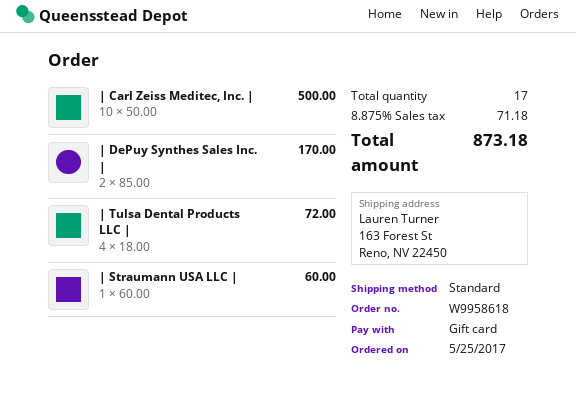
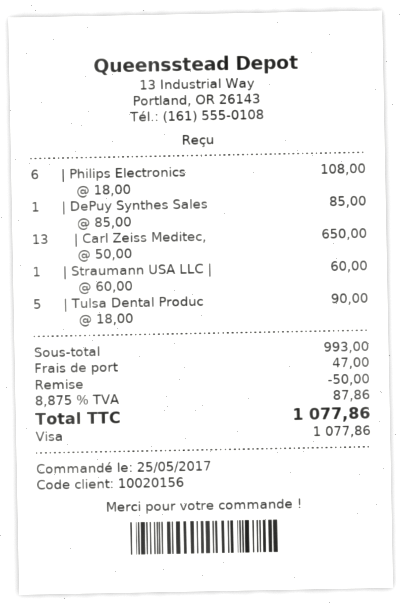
payment method: gift card -> Visa
| Carl Zeiss Meditec, Inc. |: 10 x 50.00 = 500.00 -> 13 x 50.00 = 650.00
| DePuy Synthes Sales Inc. |: 2 x 85.00 = 170.00 -> 1 x 85.00 = 85.00
| Tulsa Dental Products LLC |: 4 x 18.00 = 72.00 -> 5 x 18.00 = 90.00
| Philips Electronics: none -> 6 x 18.00 = 108.00
discount: none -> 50.00
shipping: none -> 47.00
tax: 8.875% = 71.18 -> 8.875% = 87.86
total: 873.18 -> 1077.86

